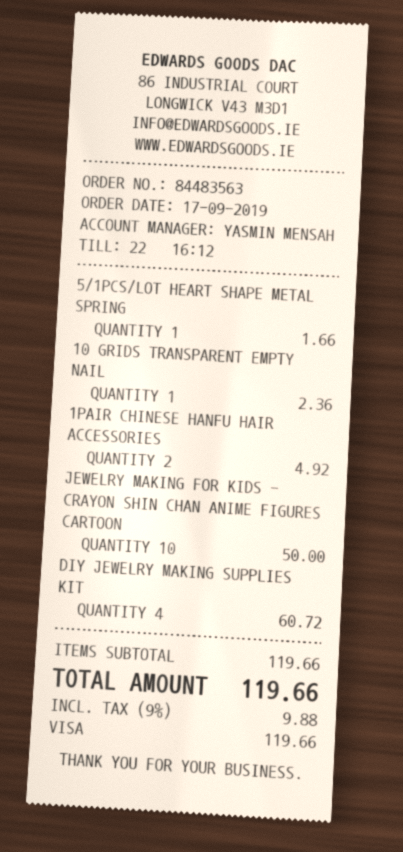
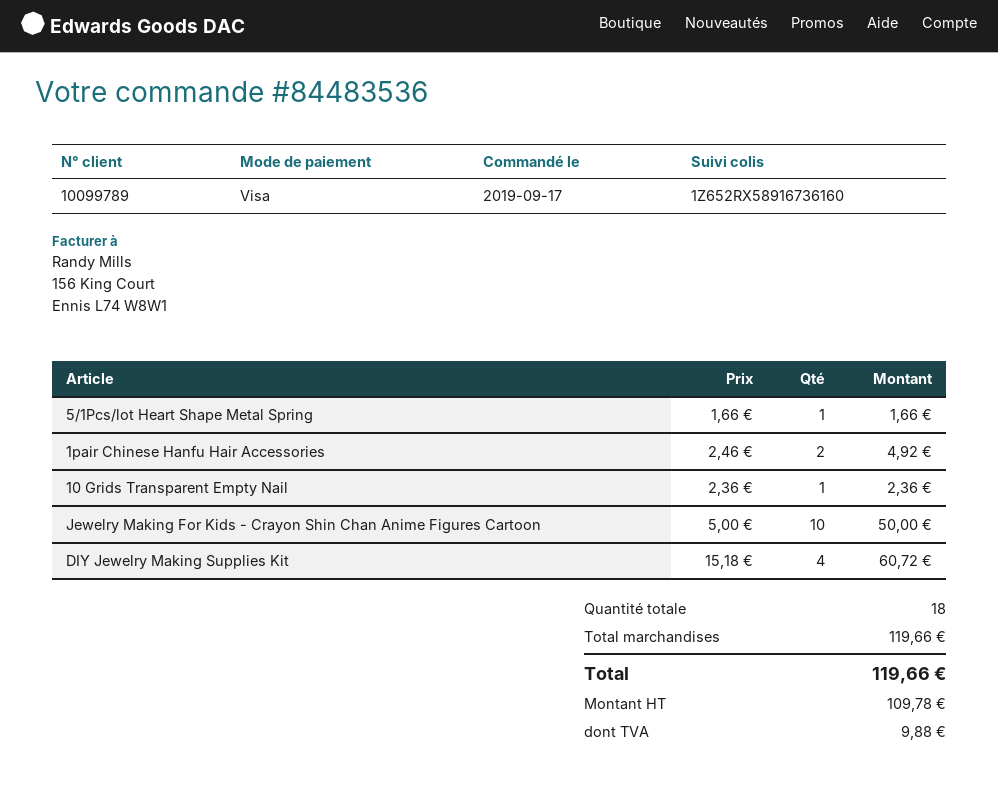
order number: 84483563 -> 84483536

